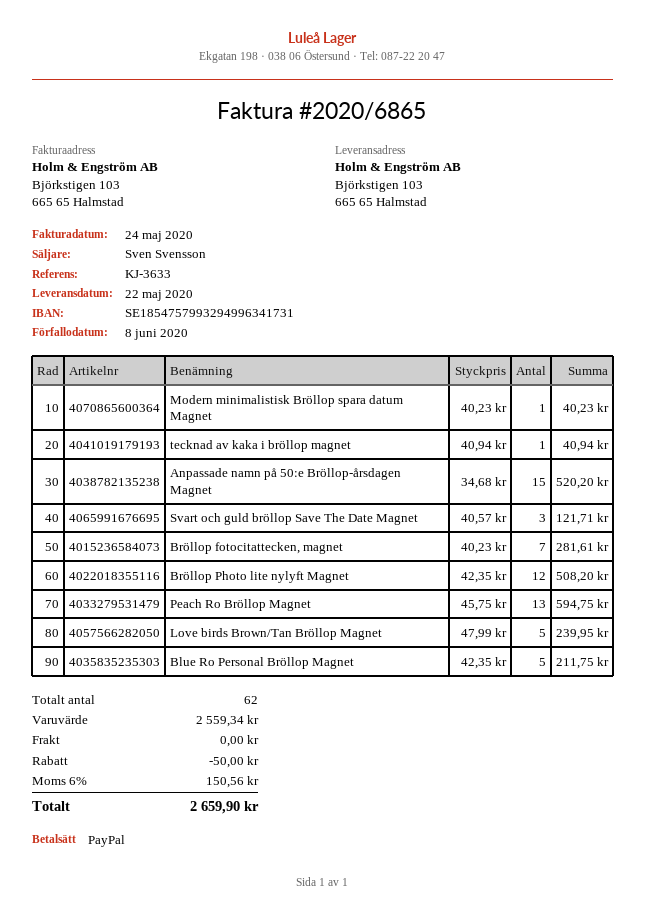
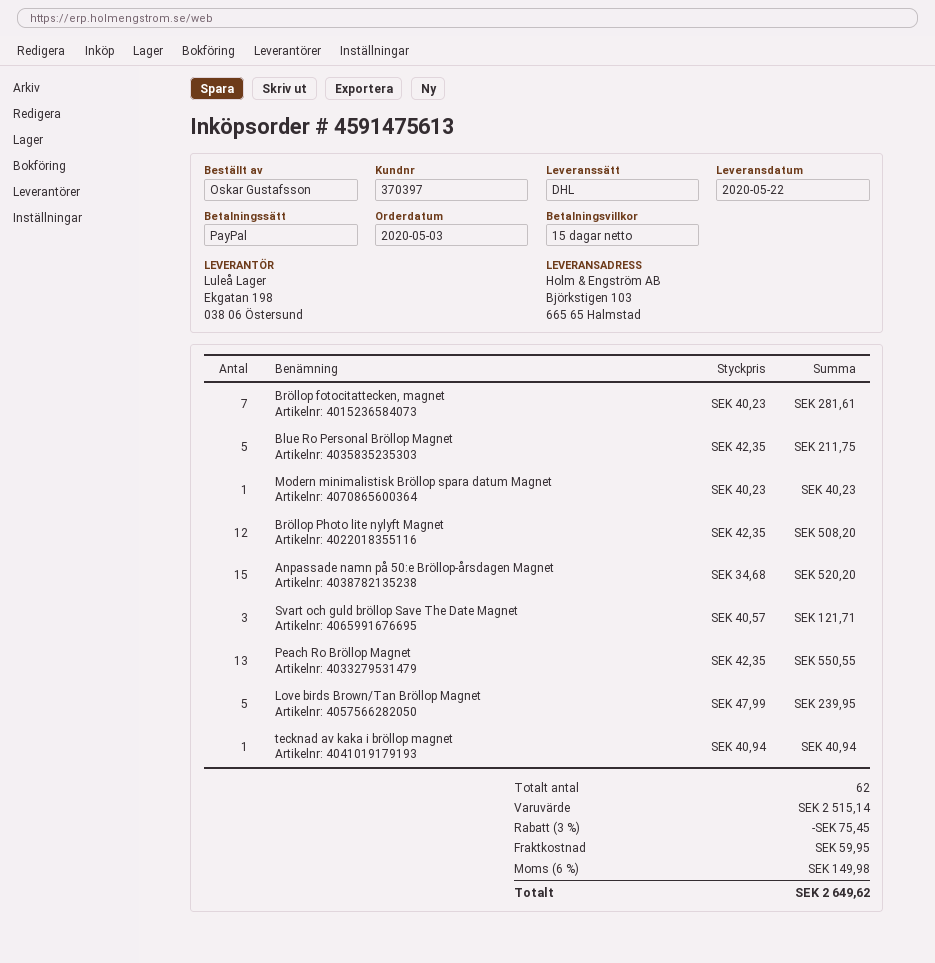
Peach Ro Bröllop Magnet: 13 x 45.75 = 594.75 -> 13 x 42.35 = 550.55
subtotal: 2559.34 -> 2515.14
discount: 50.00 -> 75.45
shipping: 0.00 -> 59.95
tax: 6% = 150.56 -> 6% = 149.98
total: 2659.90 -> 2649.62

